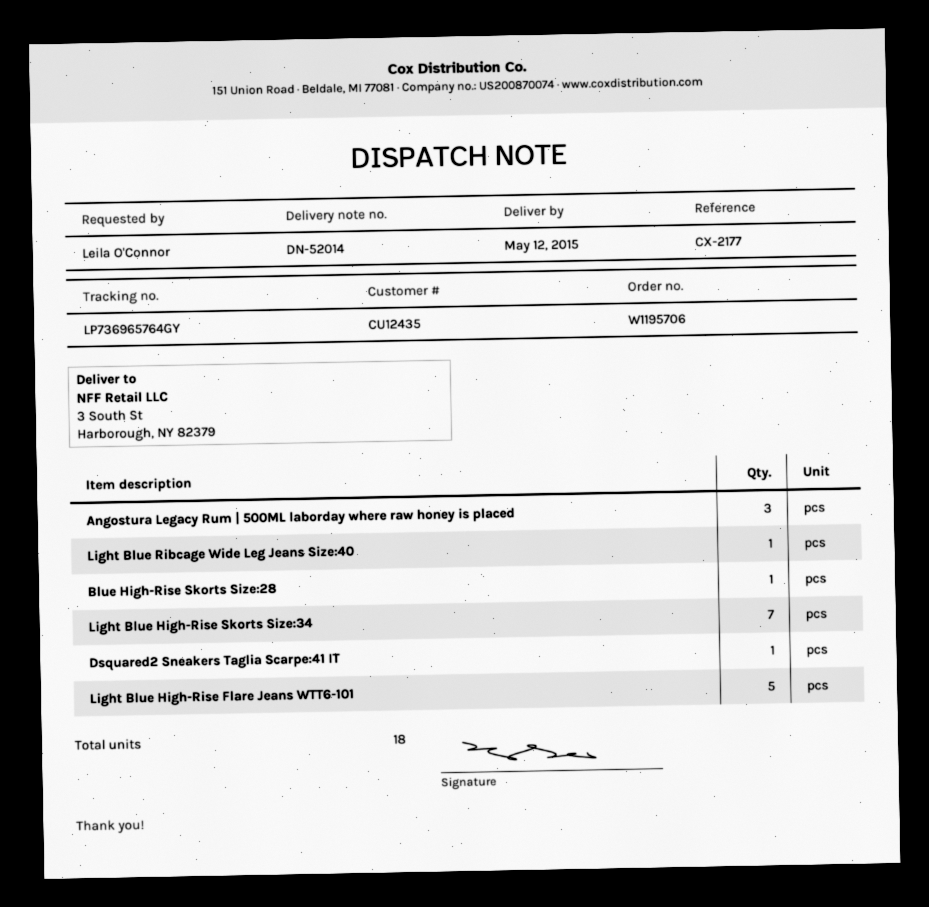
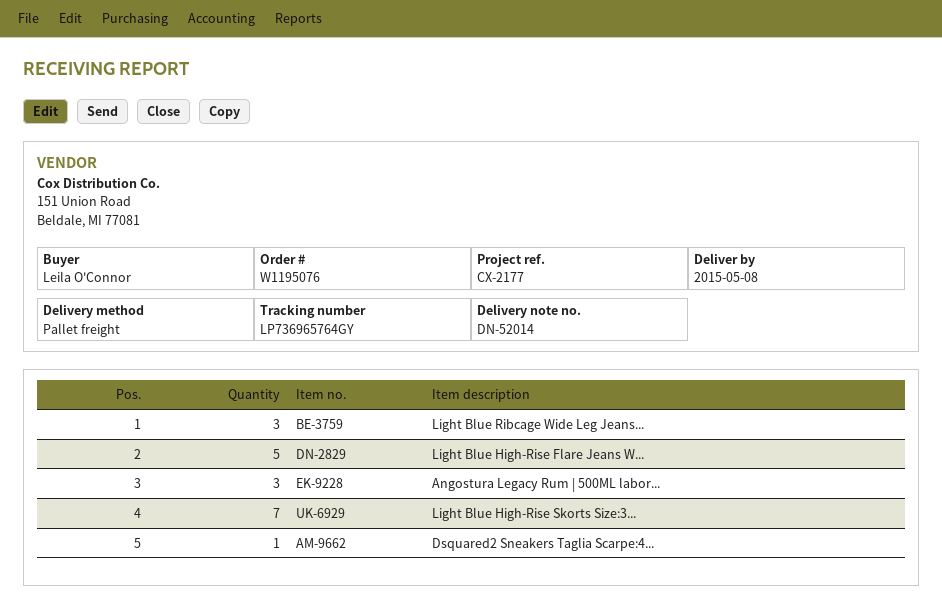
order number: W1195706 -> W1195076
delivery date: 2015-05-12 -> 2015-05-08
Light Blue Ribcage Wide Leg Jeans Size:40: 1 -> 3
Blue High-Rise Skorts Size:28: 1 -> none

